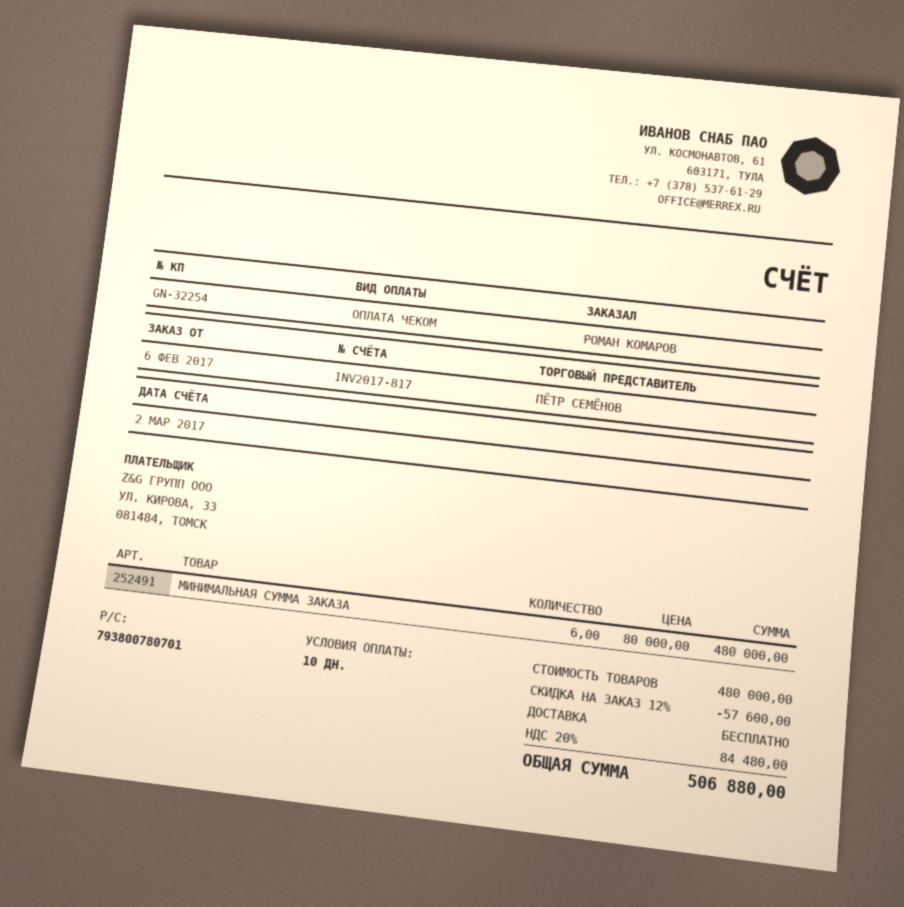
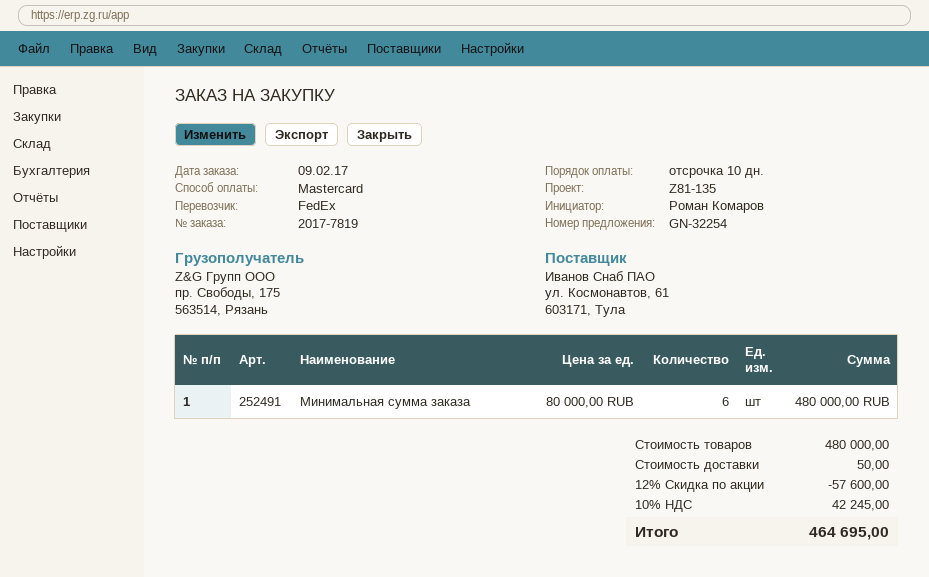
order date: 2017-02-06 -> 2017-02-09
payment method: cheque -> Mastercard
shipping: 0.00 -> 50.00
tax: 20% = 84480.00 -> 10% = 42245.00
total: 506880.00 -> 464695.00

